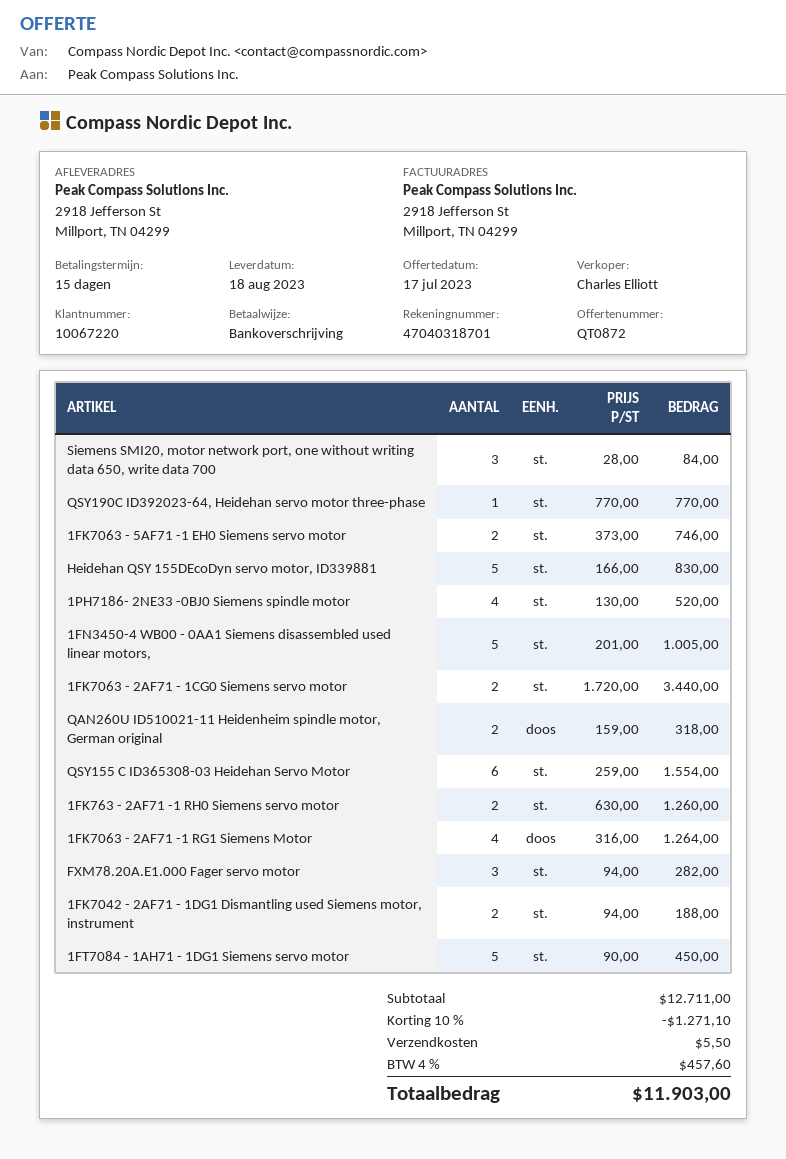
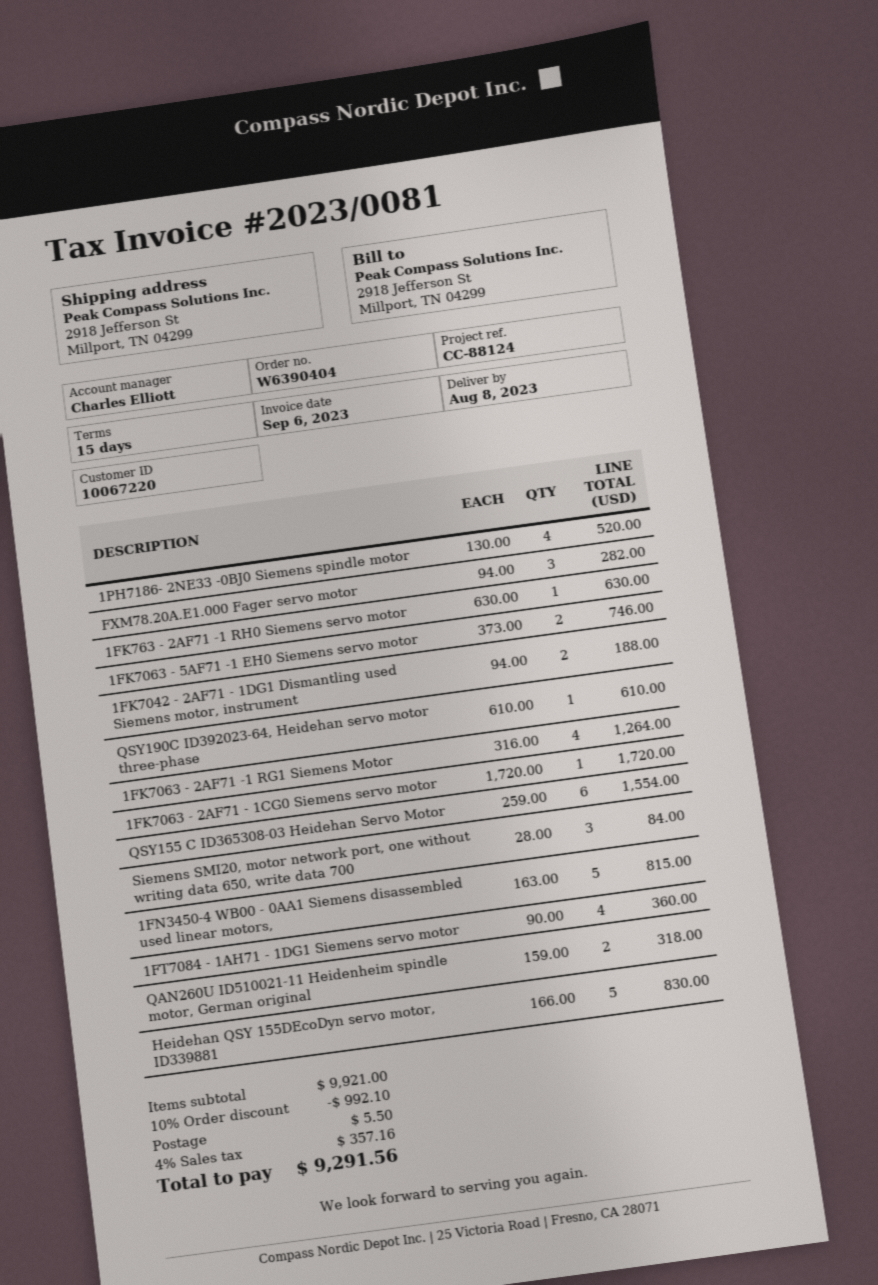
delivery date: 2023-08-18 -> 2023-08-08
QSY190C ID392023-64, Heidehan servo motor three-phase: 1 x 770.00 = 770.00 -> 1 x 610.00 = 610.00
1FN3450-4 WB00 - 0AA1 Siemens disassembled used linear motors,: 5 x 201.00 = 1005.00 -> 5 x 163.00 = 815.00
1FK7063 - 2AF71 - 1CG0 Siemens servo motor: 2 x 1720.00 = 3440.00 -> 1 x 1720.00 = 1720.00
1FK763 - 2AF71 -1 RH0 Siemens servo motor: 2 x 630.00 = 1260.00 -> 1 x 630.00 = 630.00
1FT7084 - 1AH71 - 1DG1 Siemens servo motor: 5 x 90.00 = 450.00 -> 4 x 90.00 = 360.00
subtotal: 12711.00 -> 9921.00
discount: 10% = 1271.10 -> 10% = 992.10
tax: 4% = 457.60 -> 4% = 357.16
total: 11903.00 -> 9291.56

